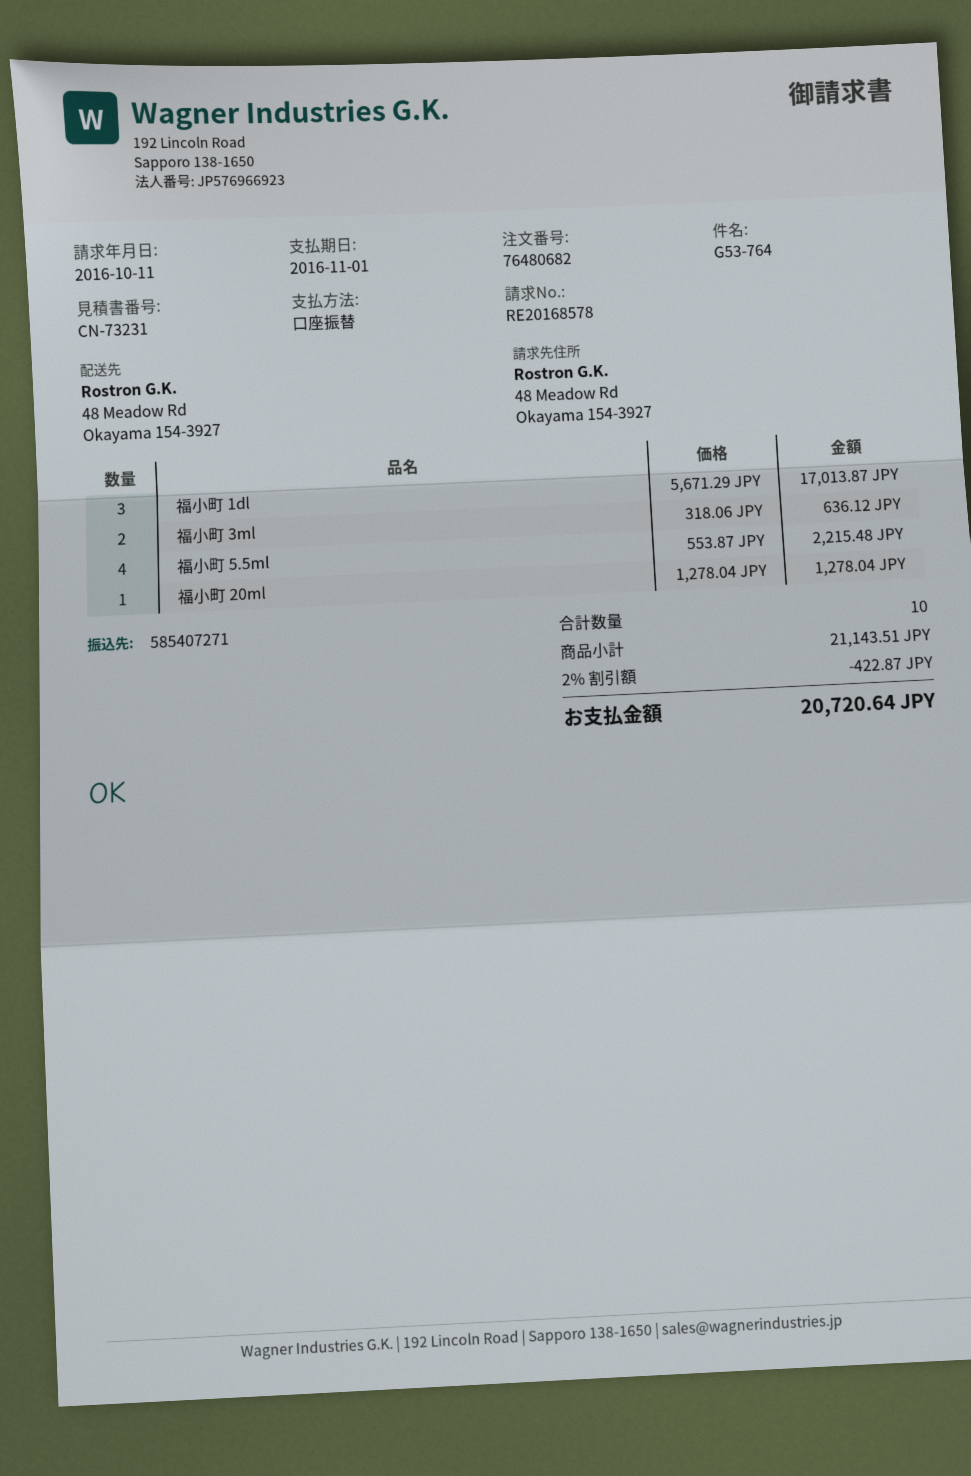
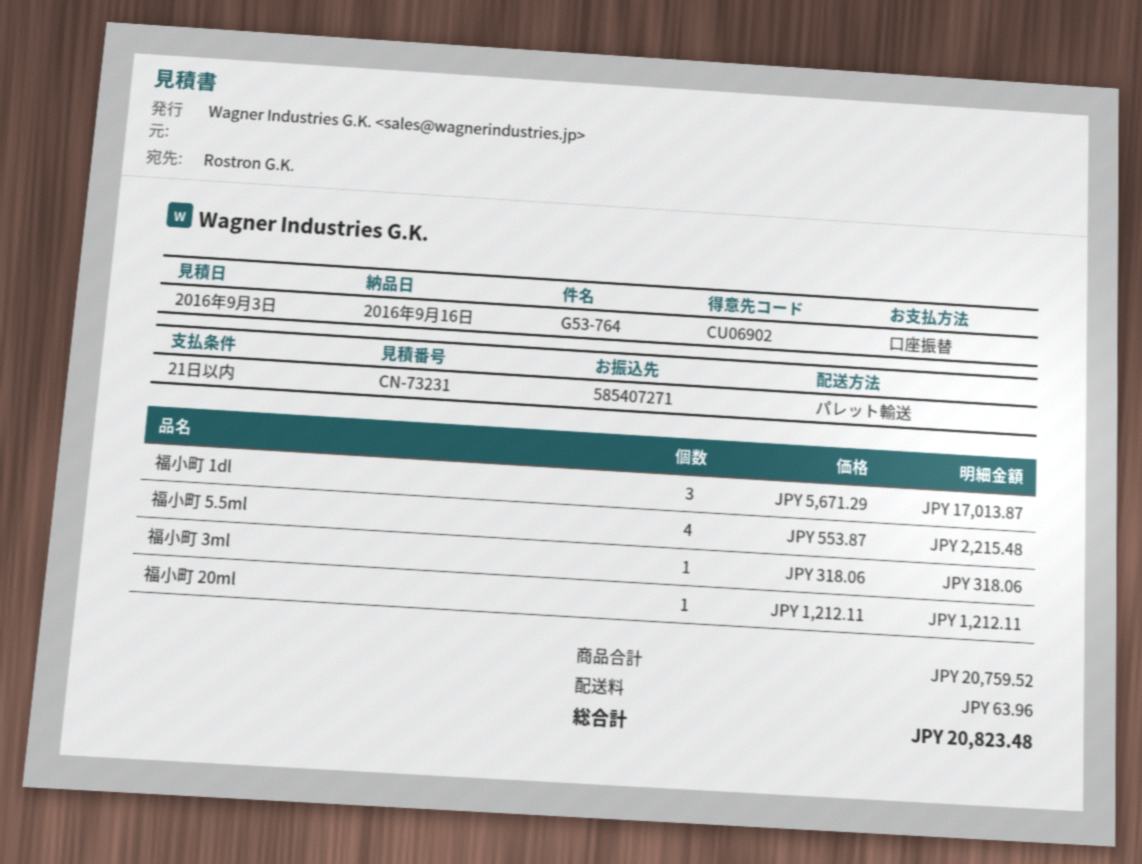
福小町 3ml: 2 x 318.06 = 636.12 -> 1 x 318.06 = 318.06
福小町 20ml: 1 x 1278.04 = 1278.04 -> 1 x 1212.11 = 1212.11
subtotal: 21143.51 -> 20759.52
discount: 2% = 422.87 -> none
shipping: none -> 63.96
total: 20720.64 -> 20823.48

